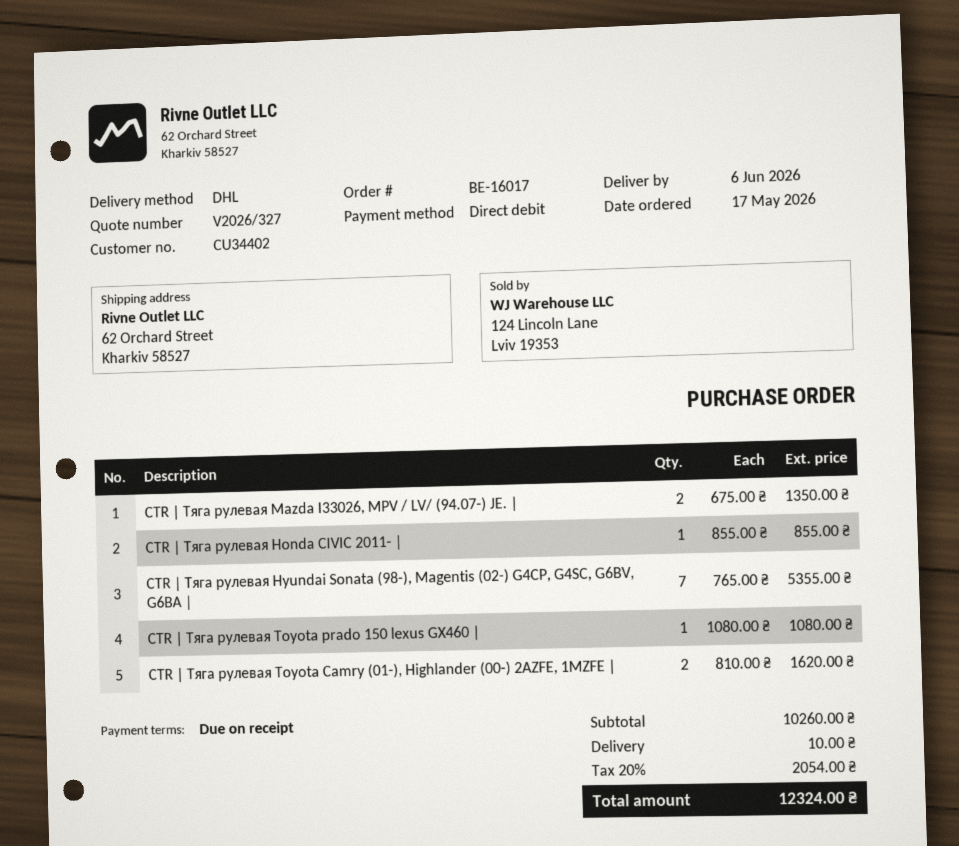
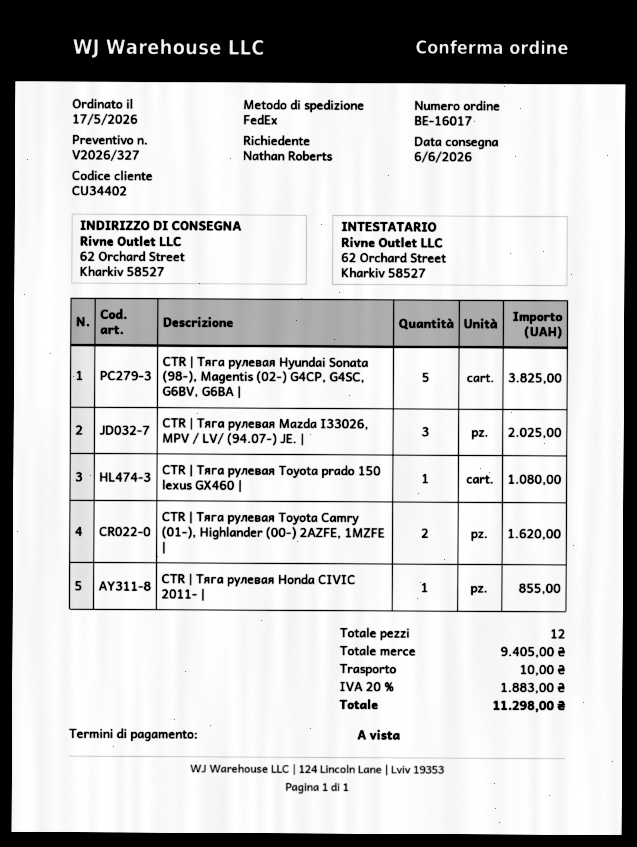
shipping method: DHL -> FedEx
CTR | Тяга рулевая Mazda I33026, MPV / LV/ (94.07-) JE. |: 2 for 1350.00 -> 3 for 2025.00
CTR | Тяга рулевая Hyundai Sonata (98-), Magentis (02-) G4CP, G4SC, G6BV, G6BA |: 7 for 5355.00 -> 5 for 3825.00
subtotal: 10260.00 -> 9405.00
tax: 20% = 2054.00 -> 20% = 1883.00
total: 12324.00 -> 11298.00

